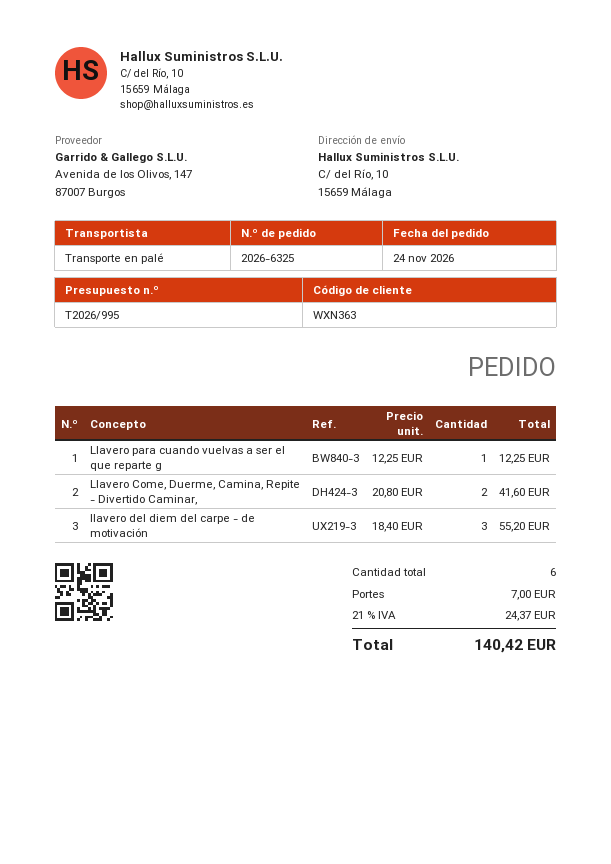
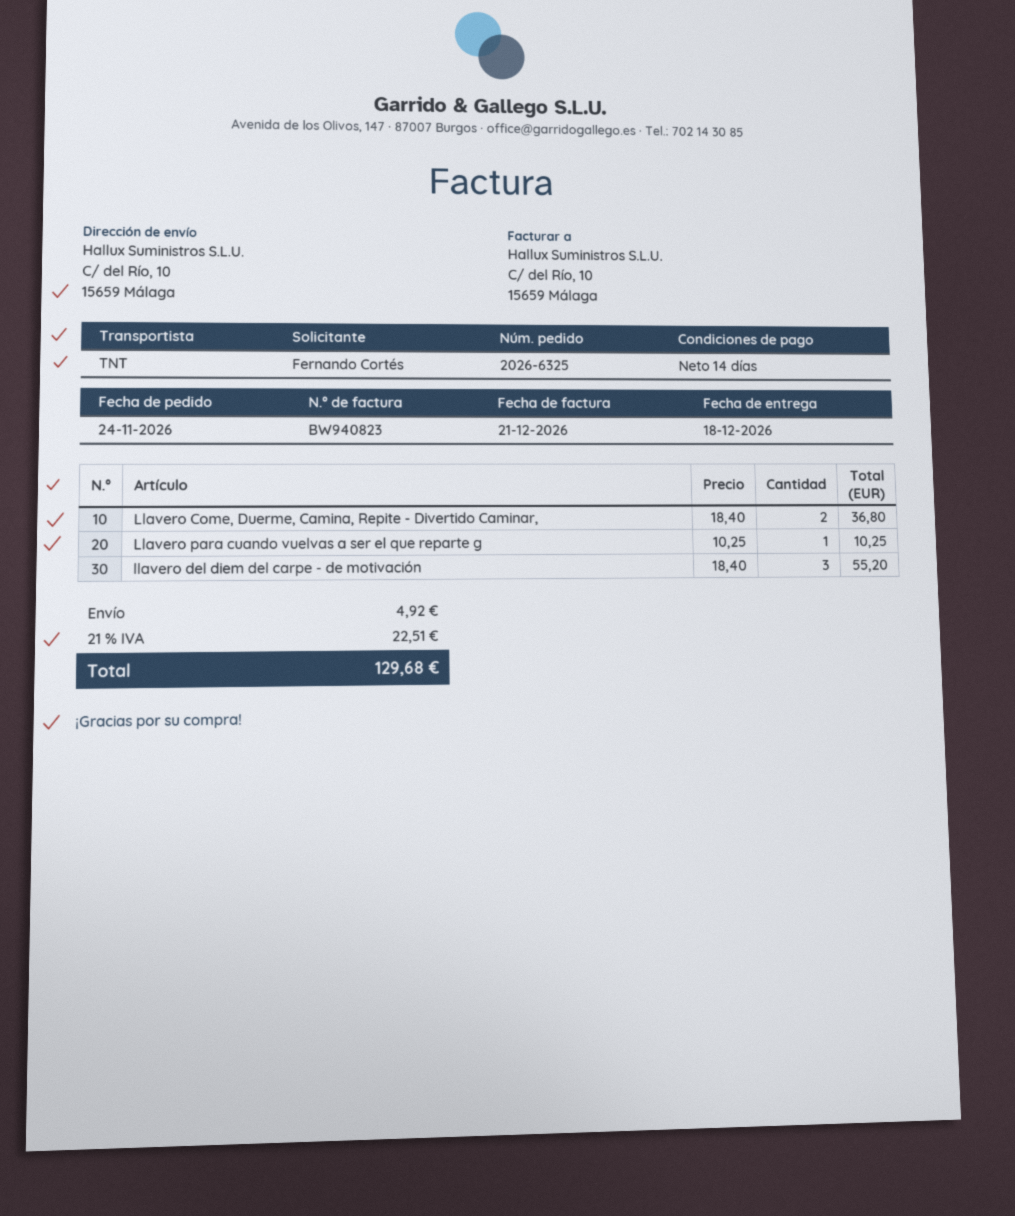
shipping method: pallet freight -> TNT
Llavero para cuando vuelvas a ser el que reparte g: 1 x 12.25 = 12.25 -> 1 x 10.25 = 10.25
Llavero Come, Duerme, Camina, Repite - Divertido Caminar,: 2 x 20.80 = 41.60 -> 2 x 18.40 = 36.80
shipping: 7.00 -> 4.92
tax: 21% = 24.37 -> 21% = 22.51
total: 140.42 -> 129.68

